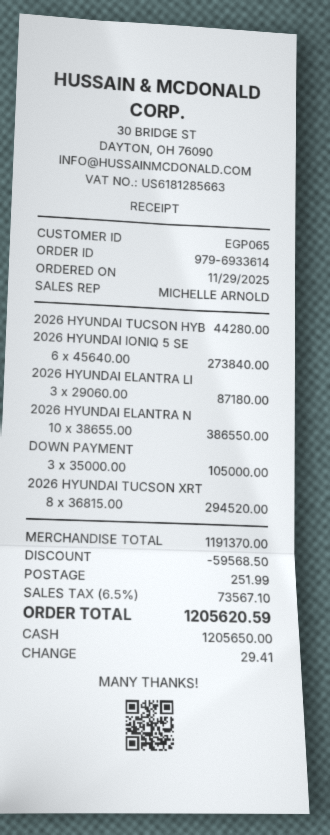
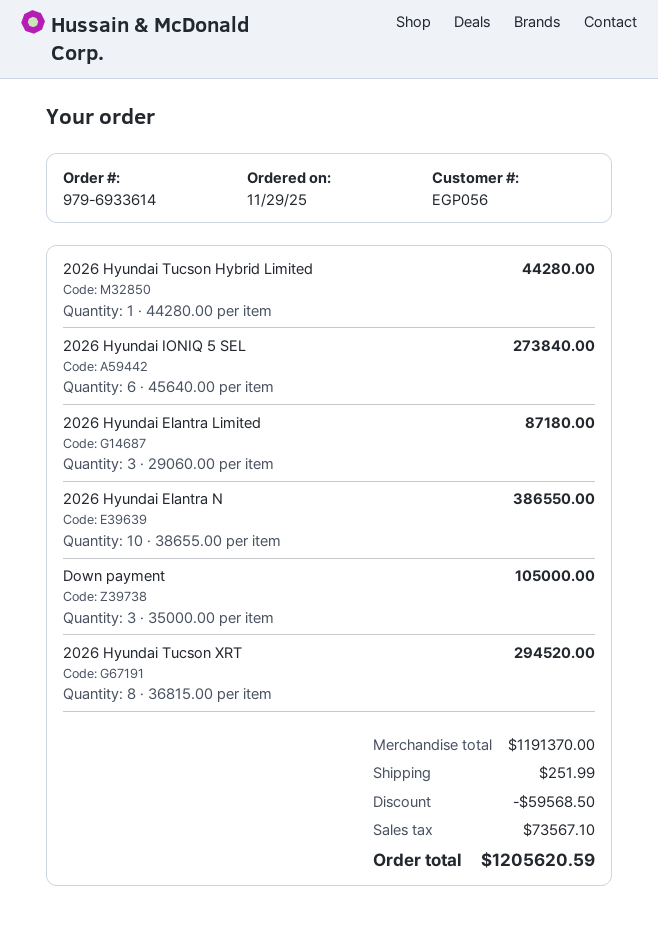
customer number: EGP065 -> EGP056

